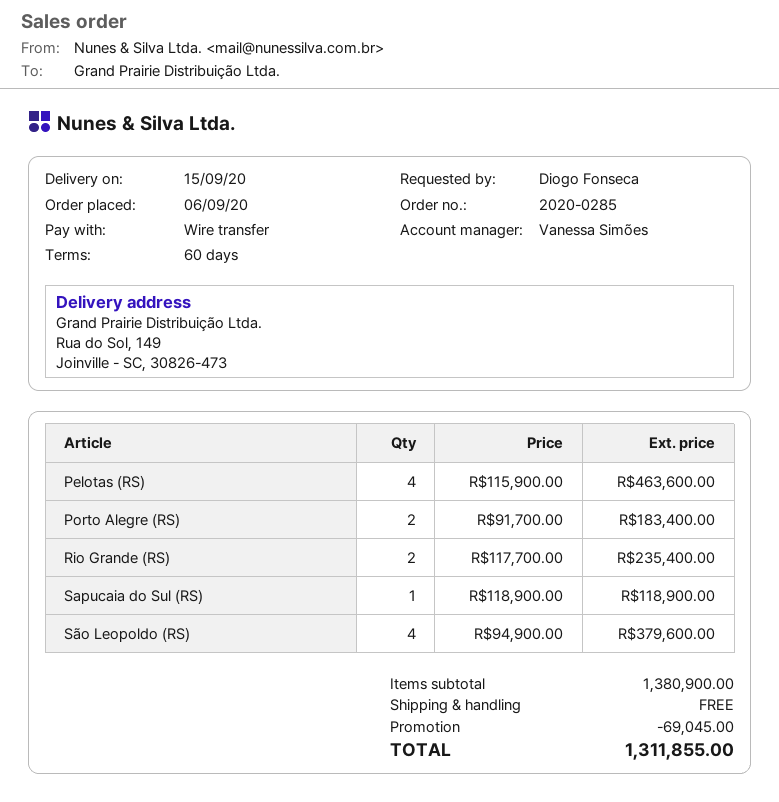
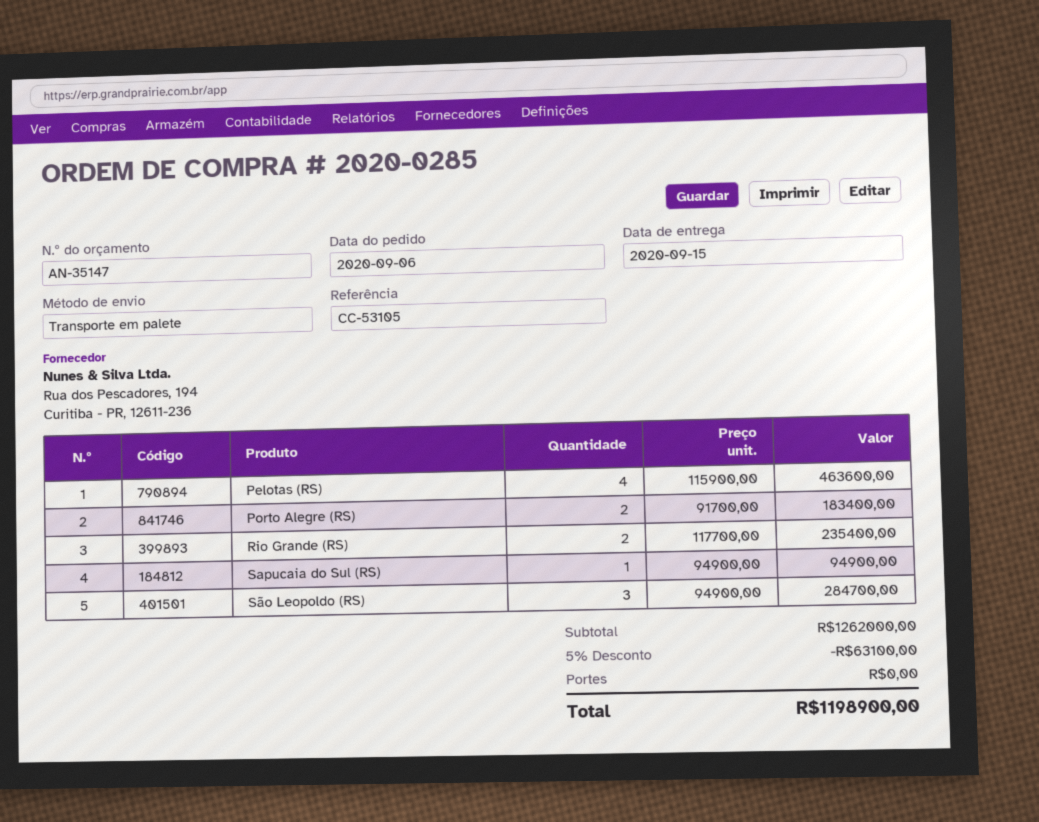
Sapucaia do Sul (RS): 1 x 118900.00 = 118900.00 -> 1 x 94900.00 = 94900.00
São Leopoldo (RS): 4 x 94900.00 = 379600.00 -> 3 x 94900.00 = 284700.00
subtotal: 1380900.00 -> 1262000.00
discount: 69045.00 -> 63100.00
total: 1311855.00 -> 1198900.00

